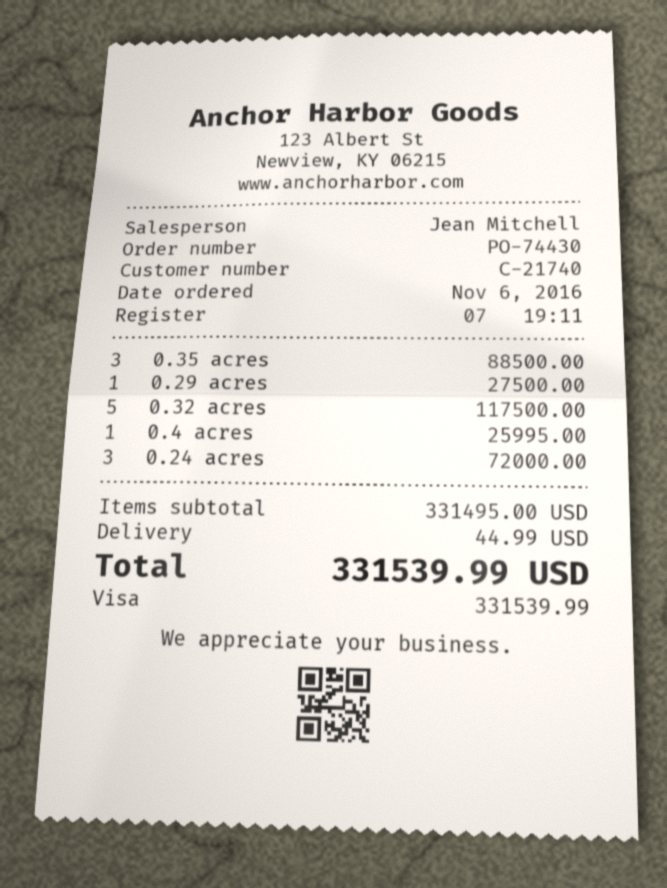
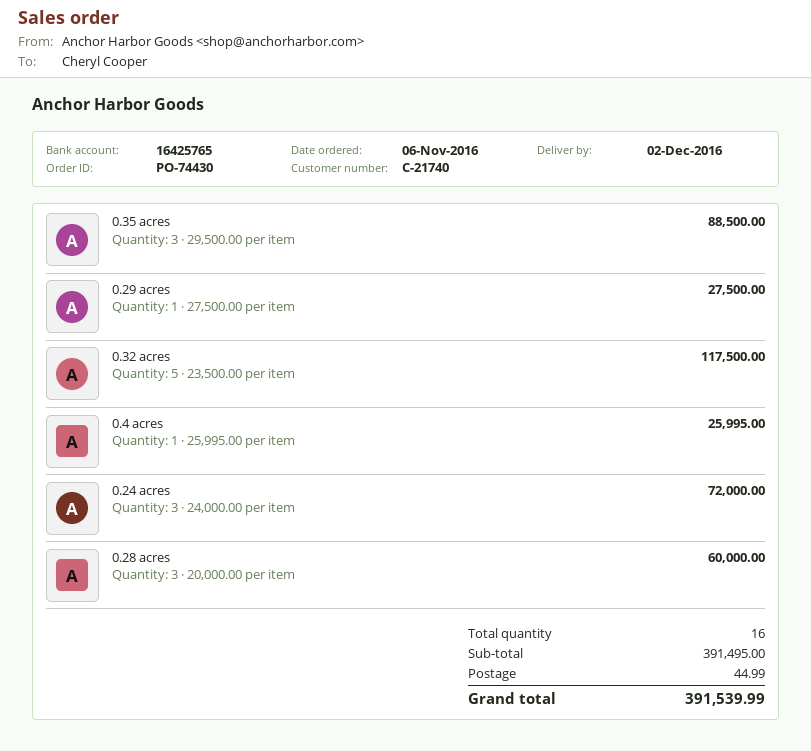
0.28 acres: none -> 3 for 60000.00
subtotal: 331495.00 -> 391495.00
total: 331539.99 -> 391539.99

